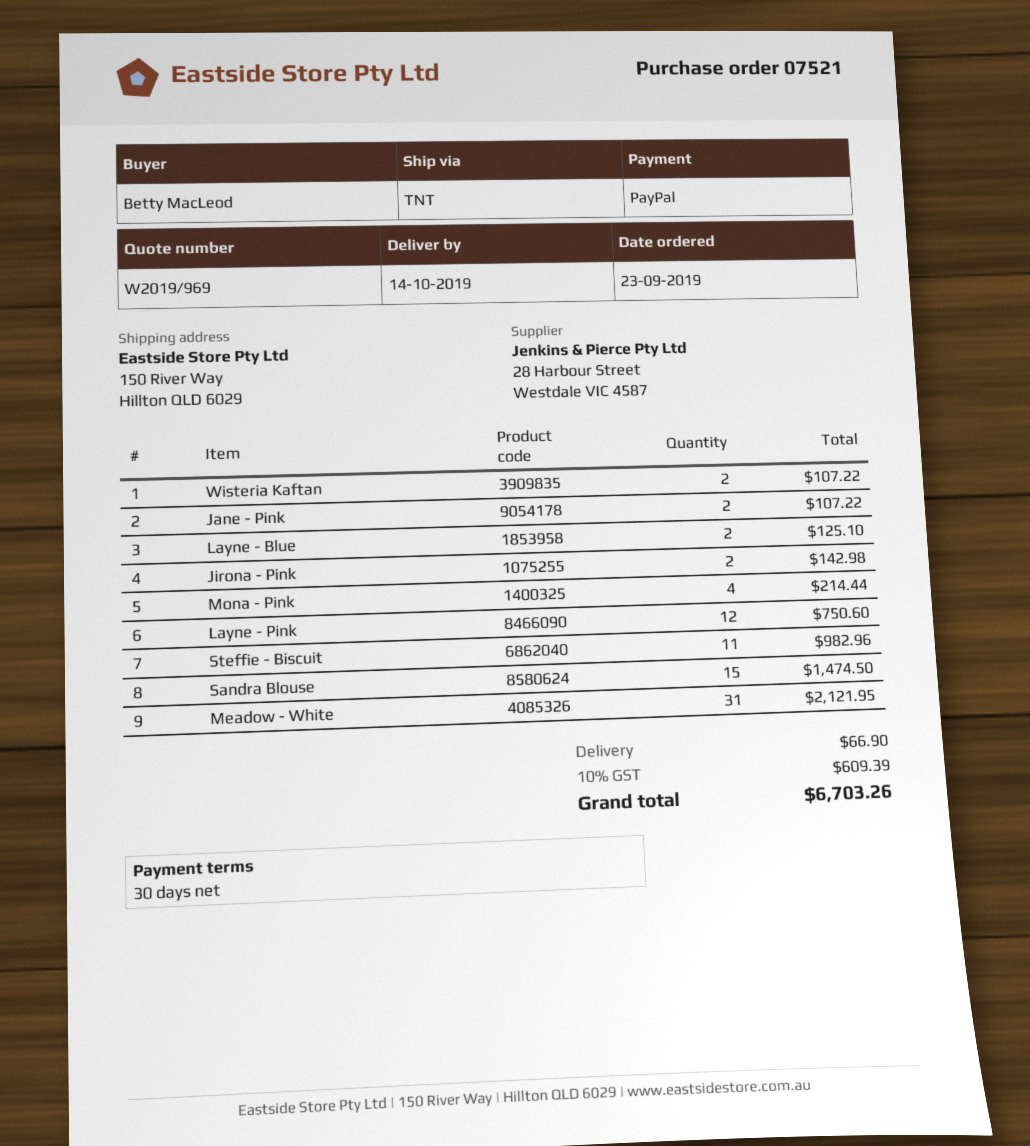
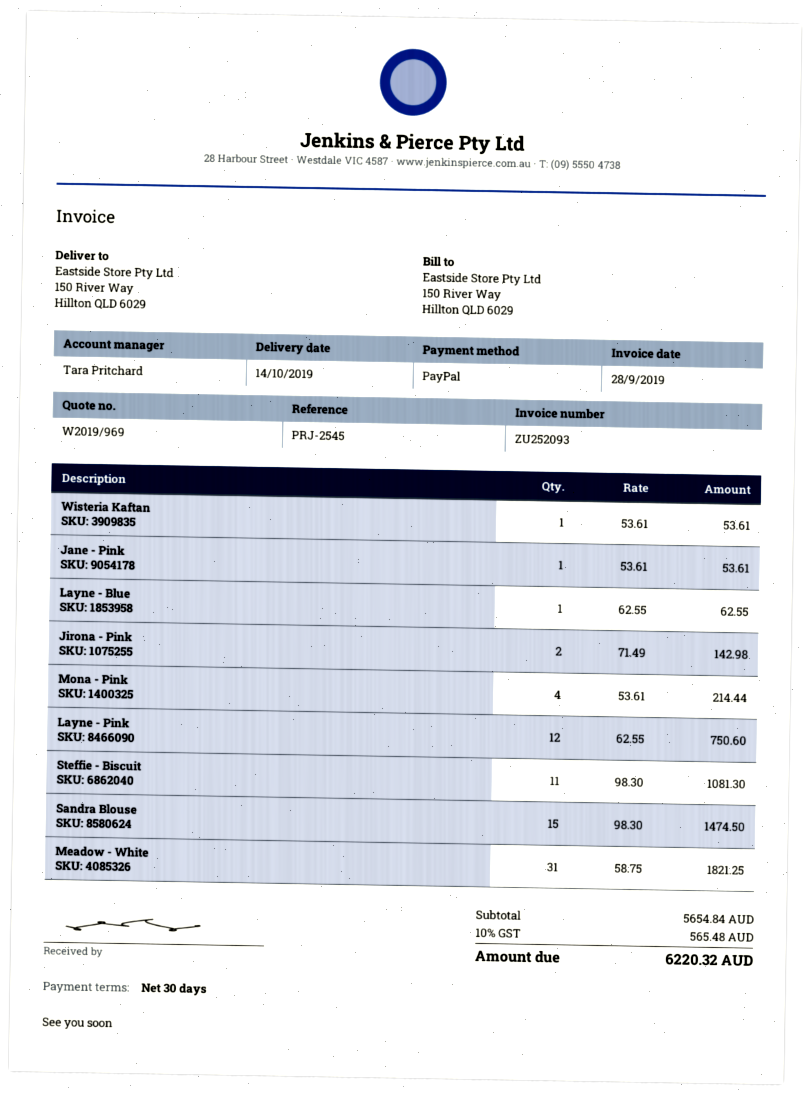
Wisteria Kaftan: 2 for 107.22 -> 1 for 53.61
Jane - Pink: 2 for 107.22 -> 1 for 53.61
Layne - Blue: 2 for 125.10 -> 1 for 62.55
Steffie - Biscuit: 11 for 982.96 -> 11 for 1081.30
Meadow - White: 31 for 2121.95 -> 31 for 1821.25
shipping: 66.90 -> none
tax: 10% = 609.39 -> 10% = 565.48
total: 6703.26 -> 6220.32

